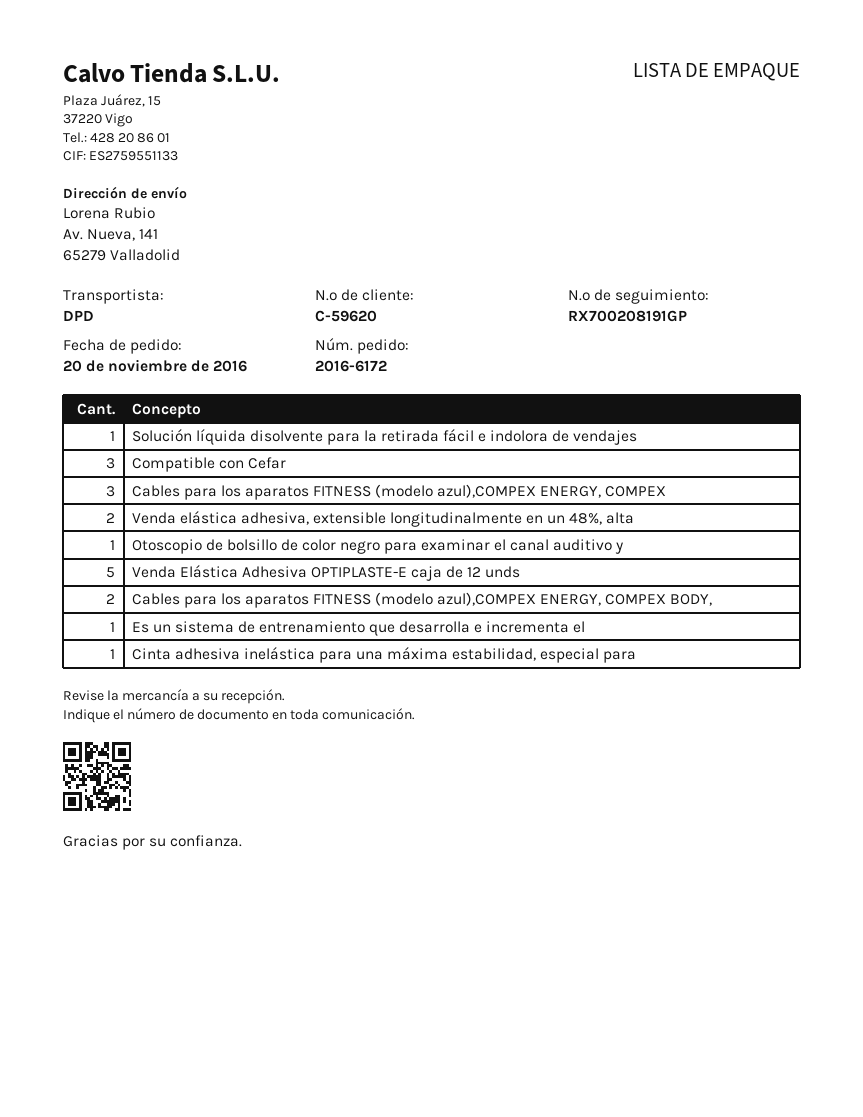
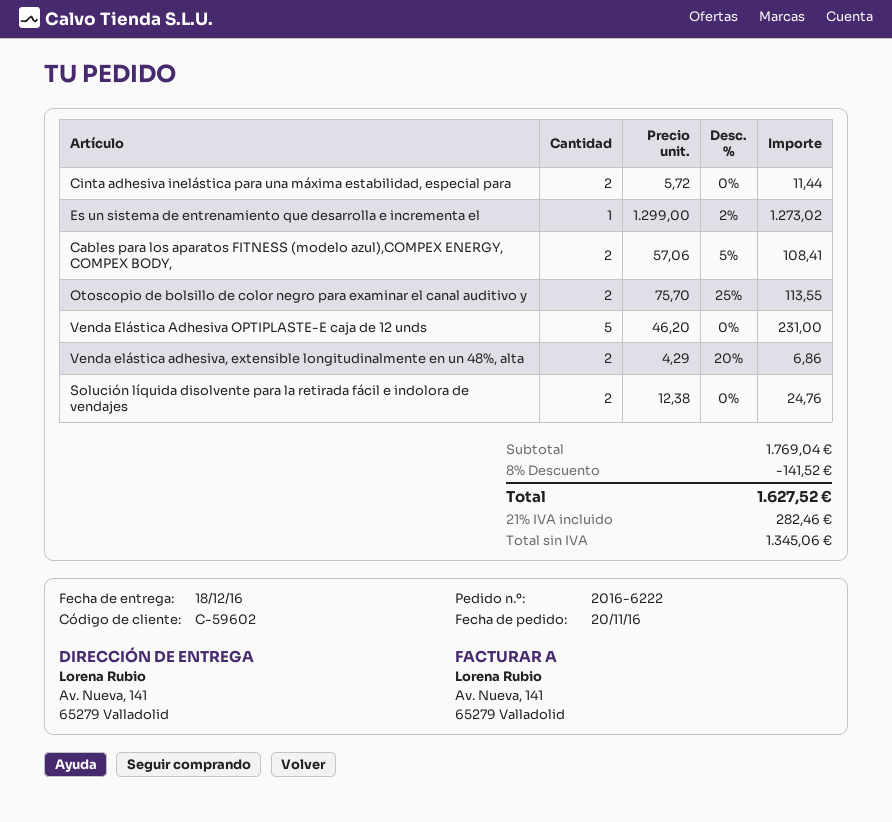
order number: 2016-6172 -> 2016-6222
customer number: C-59620 -> C-59602
Solución líquida disolvente para la retirada fácil e indolora de vendajes: 1 -> 2
Compatible con Cefar: 3 -> none
Cables para los aparatos FITNESS (modelo azul),COMPEX ENERGY, COMPEX: 3 -> none
Otoscopio de bolsillo de color negro para examinar el canal auditivo y: 1 -> 2
Cinta adhesiva inelástica para una máxima estabilidad, especial para: 1 -> 2

